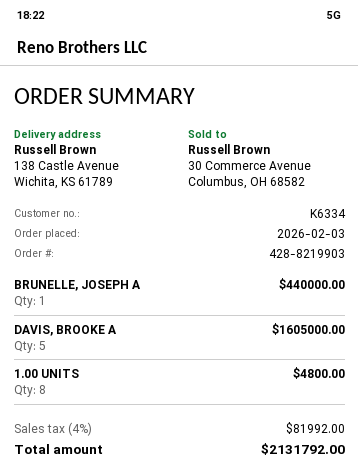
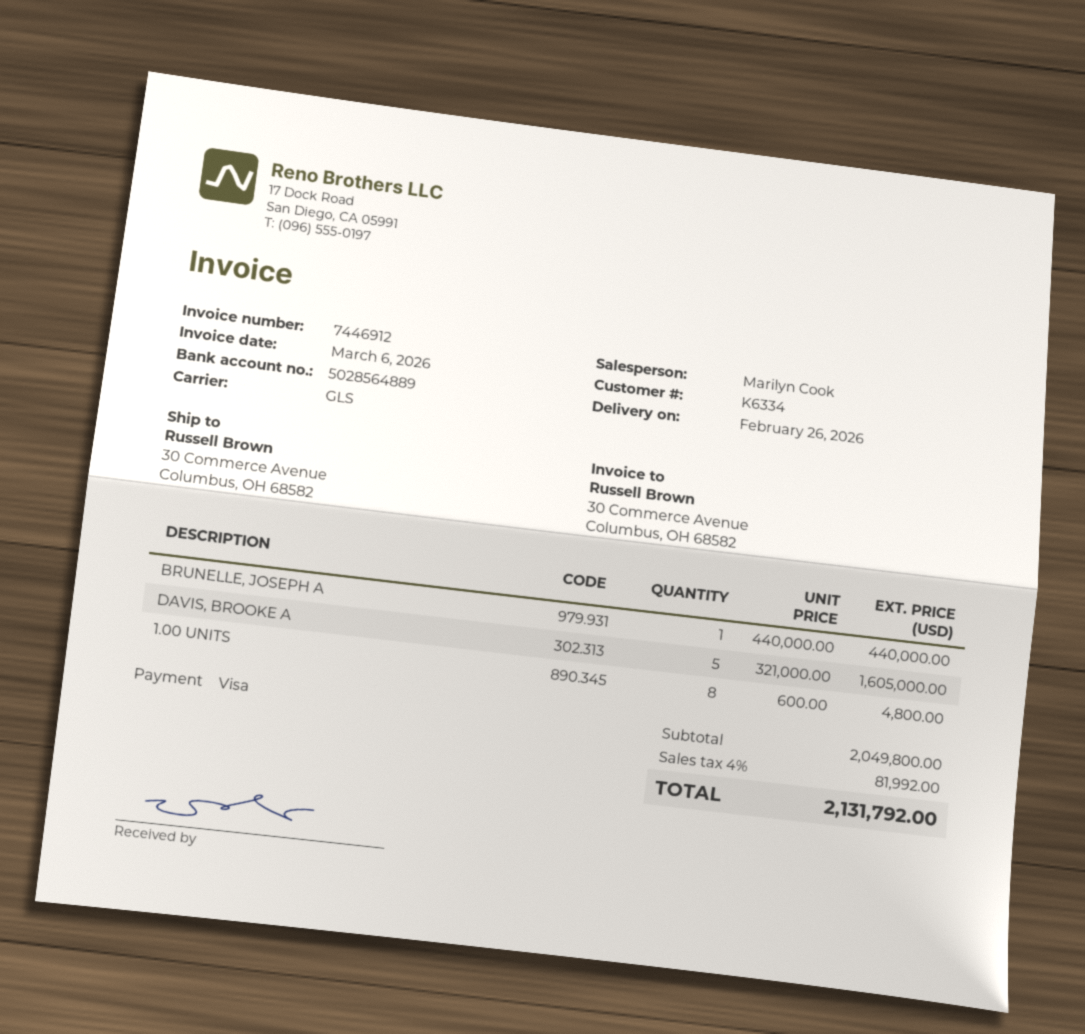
ship to: 138 Castle Avenue, Wichita, KS 61789 -> 30 Commerce Avenue, Columbus, OH 68582

